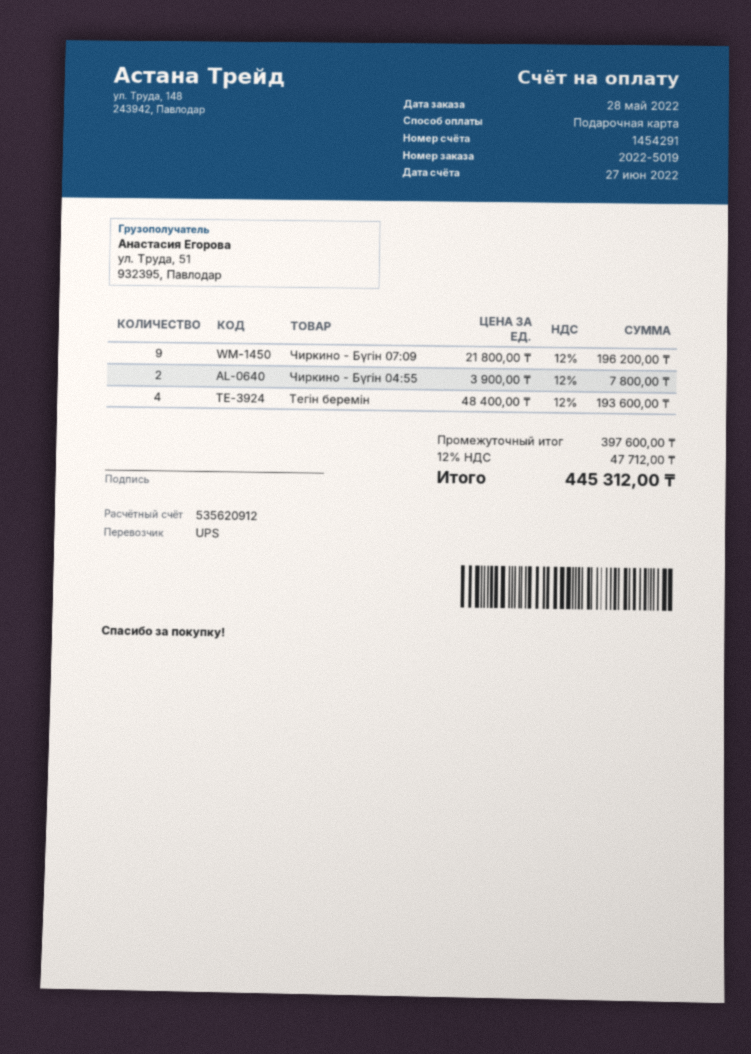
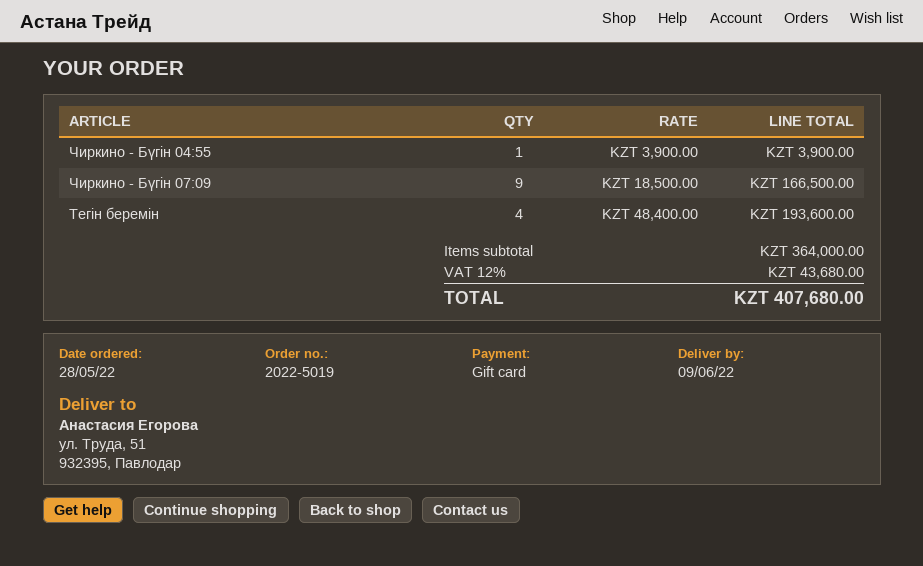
Чиркино - Бүгін 07:09: 9 x 21800.00 = 196200.00 -> 9 x 18500.00 = 166500.00
Чиркино - Бүгін 04:55: 2 x 3900.00 = 7800.00 -> 1 x 3900.00 = 3900.00
subtotal: 397600.00 -> 364000.00
tax: 12% = 47712.00 -> 12% = 43680.00
total: 445312.00 -> 407680.00

